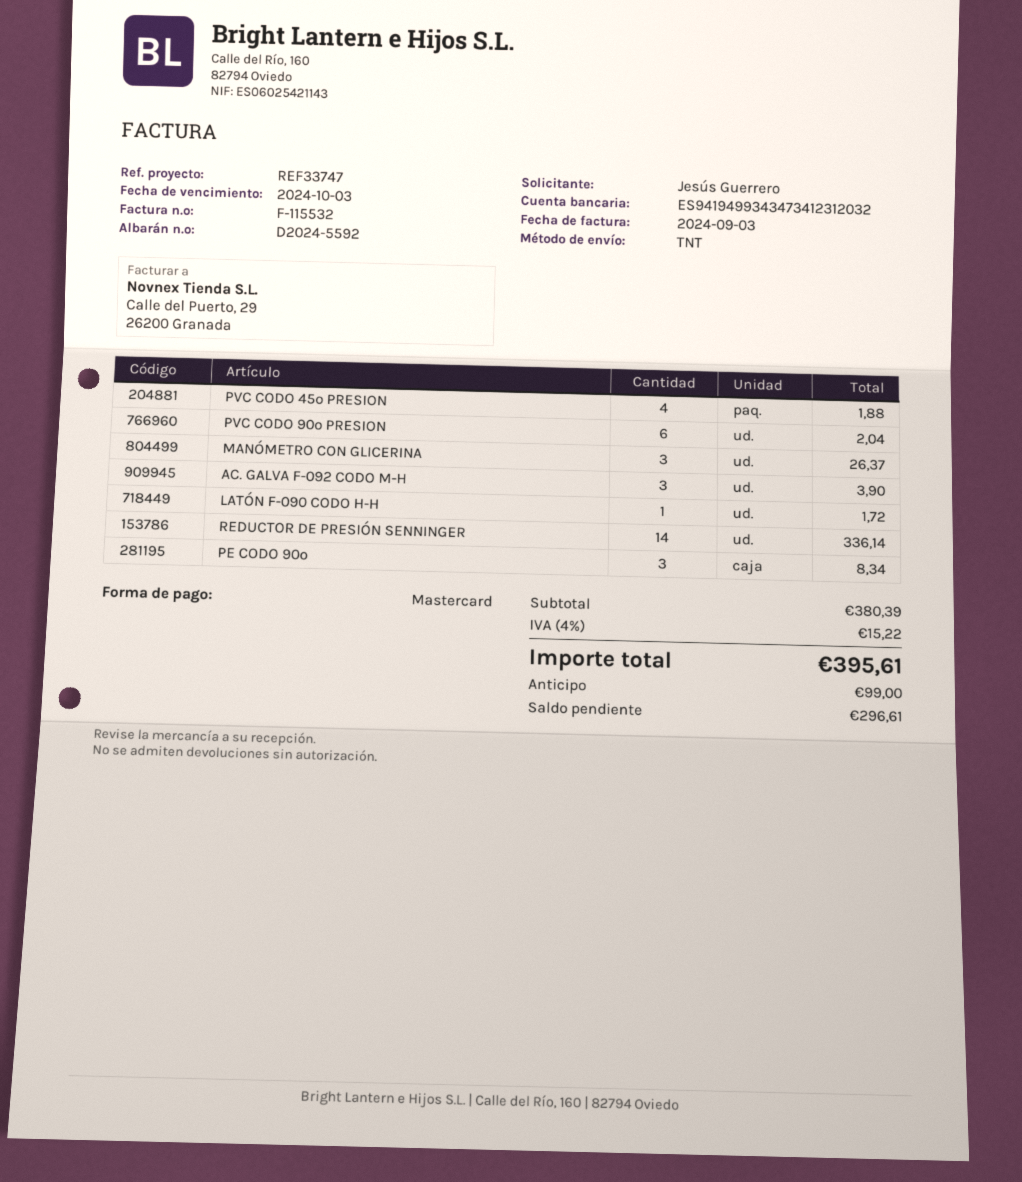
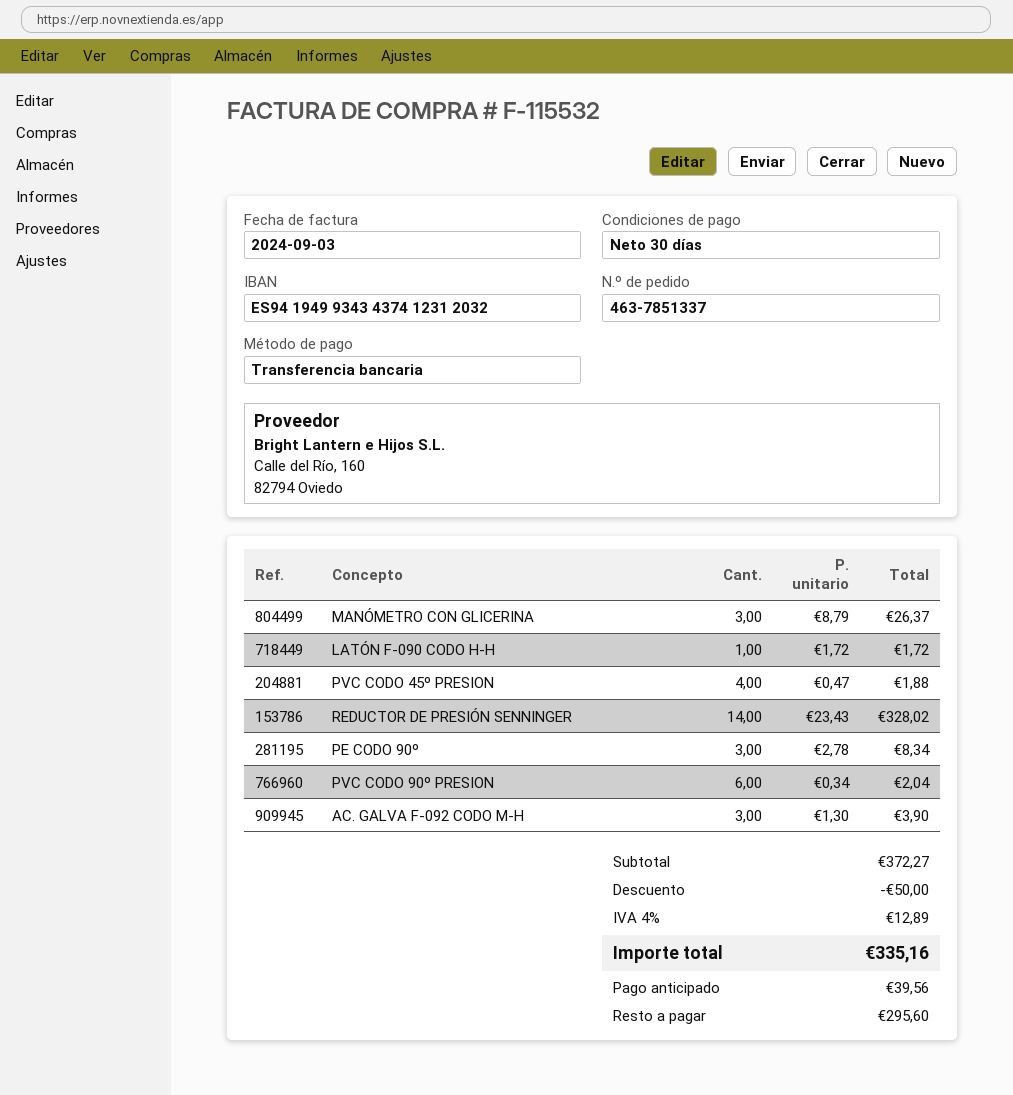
payment method: Mastercard -> bank transfer
bank account: ES9419499343473412312032 -> ES9419499343437412312032
REDUCTOR DE PRESIÓN SENNINGER: 14 for 336.14 -> 14 for 328.02
subtotal: 380.39 -> 372.27
discount: none -> 50.00
tax: 4% = 15.22 -> 4% = 12.89
total: 395.61 -> 335.16
deposit: 99.00 -> 39.56
balance: 296.61 -> 295.60

